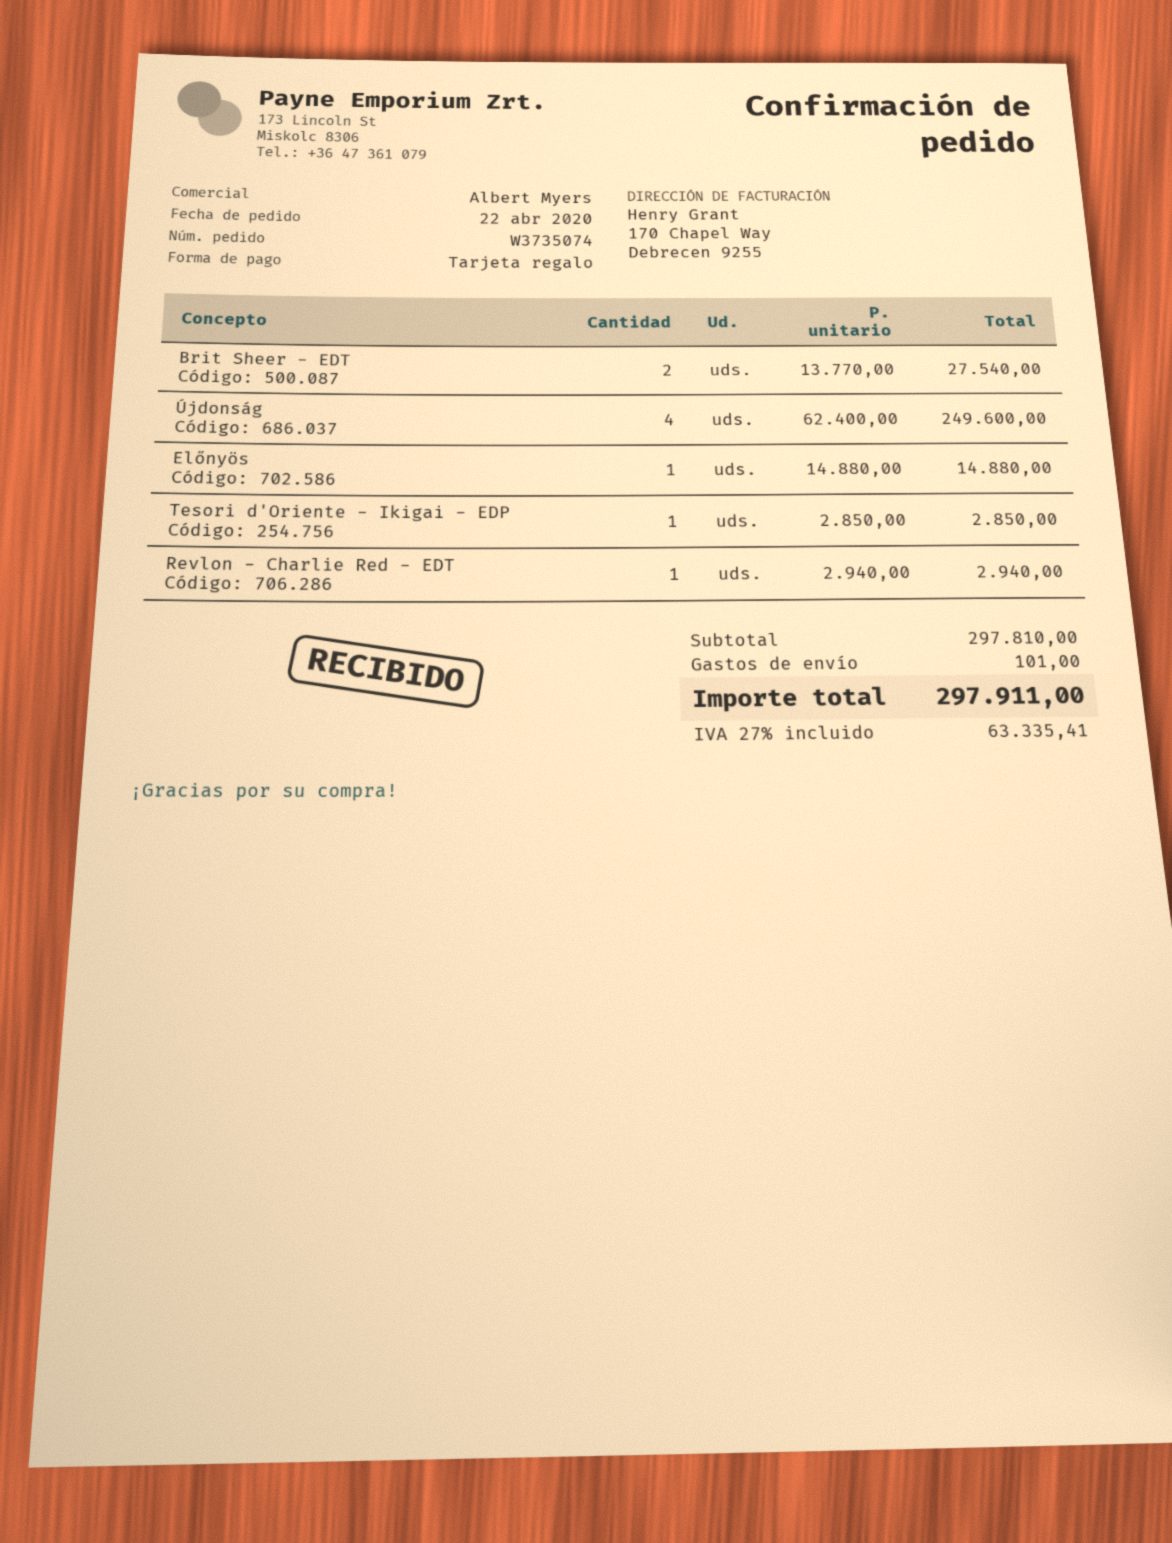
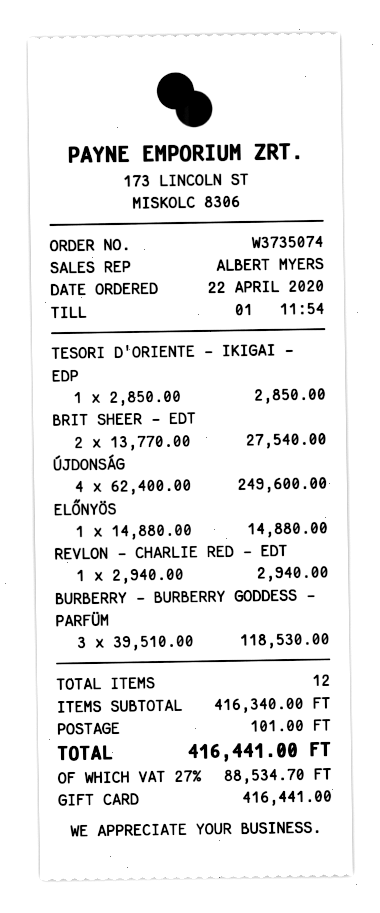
BURBERRY - BURBERRY GODDESS - PARFÜM: none -> 3 x 39510.00 = 118530.00
subtotal: 297810.00 -> 416340.00
tax: 27% = 63335.41 -> 27% = 88534.70
total: 297911.00 -> 416441.00

